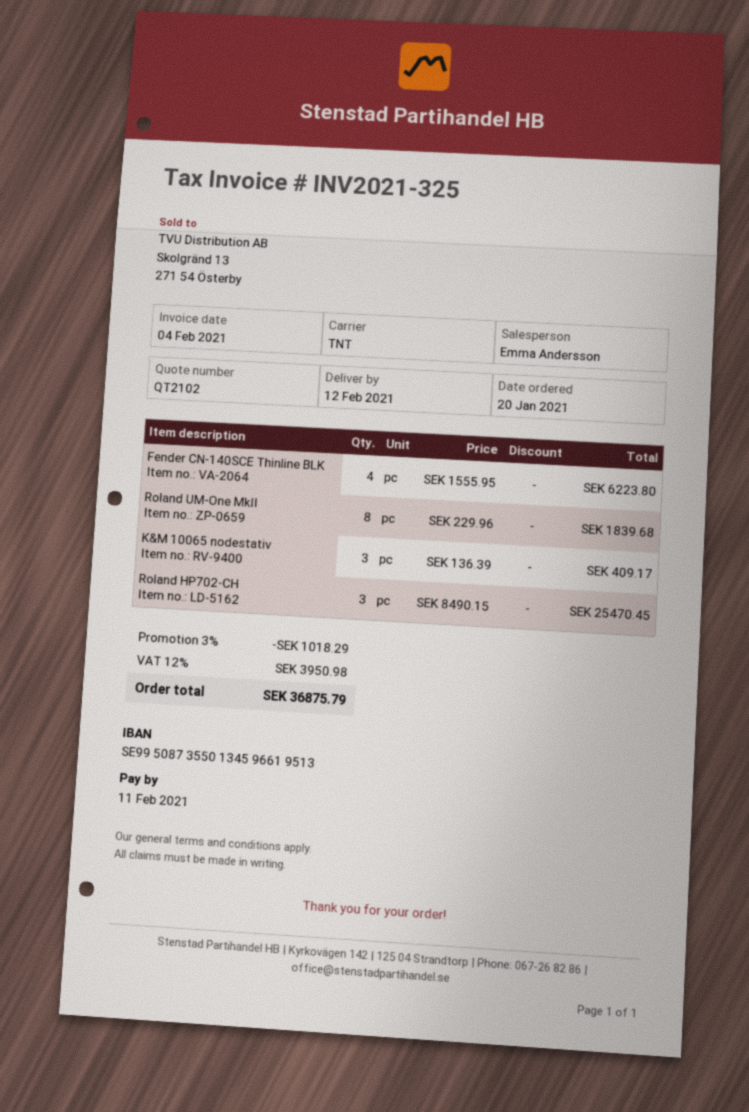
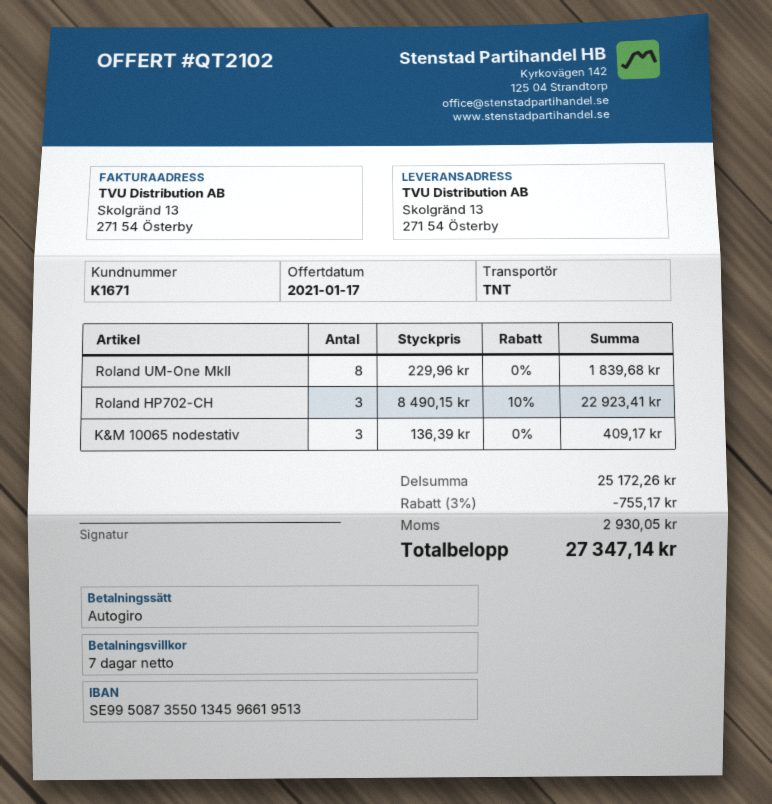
Fender CN-140SCE Thinline BLK: 4 x 1555.95 = 6223.80 -> none
Roland HP702-CH: 3 x 8490.15 = 25470.45 -> 3 x 8490.15 - 10% = 22923.41
discount: 3% = 1018.29 -> 3% = 755.17
tax: 3950.98 -> 2930.05
total: 36875.79 -> 27347.14

